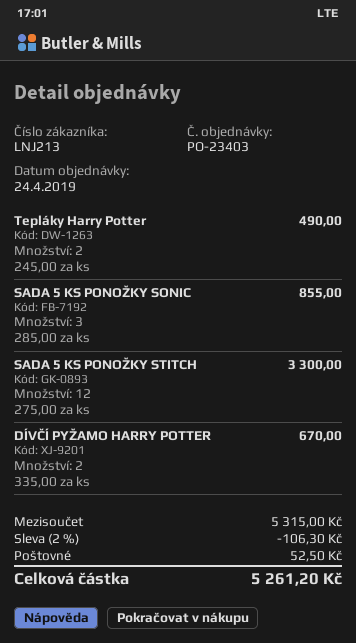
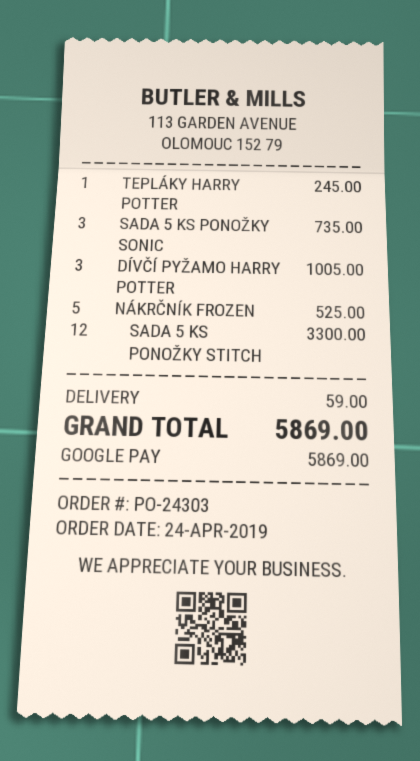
order number: PO-23403 -> PO-24303
Tepláky Harry Potter: 2 for 490.00 -> 1 for 245.00
SADA 5 KS PONOŽKY SONIC: 3 for 855.00 -> 3 for 735.00
DÍVČÍ PYŽAMO HARRY POTTER: 2 for 670.00 -> 3 for 1005.00
NÁKRČNÍK FROZEN: none -> 5 for 525.00
discount: 2% = 106.30 -> none
shipping: 52.50 -> 59.00
total: 5261.20 -> 5869.00

